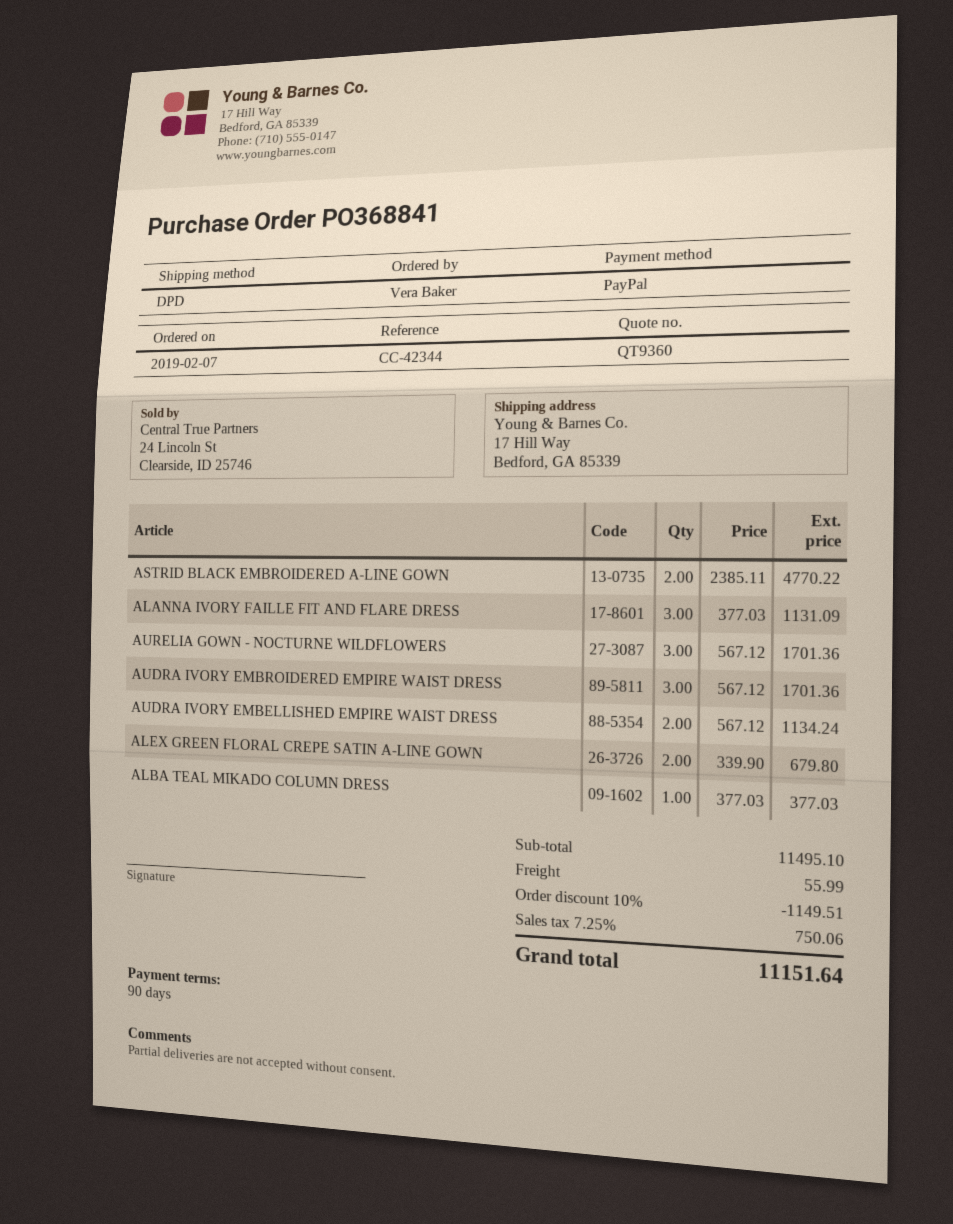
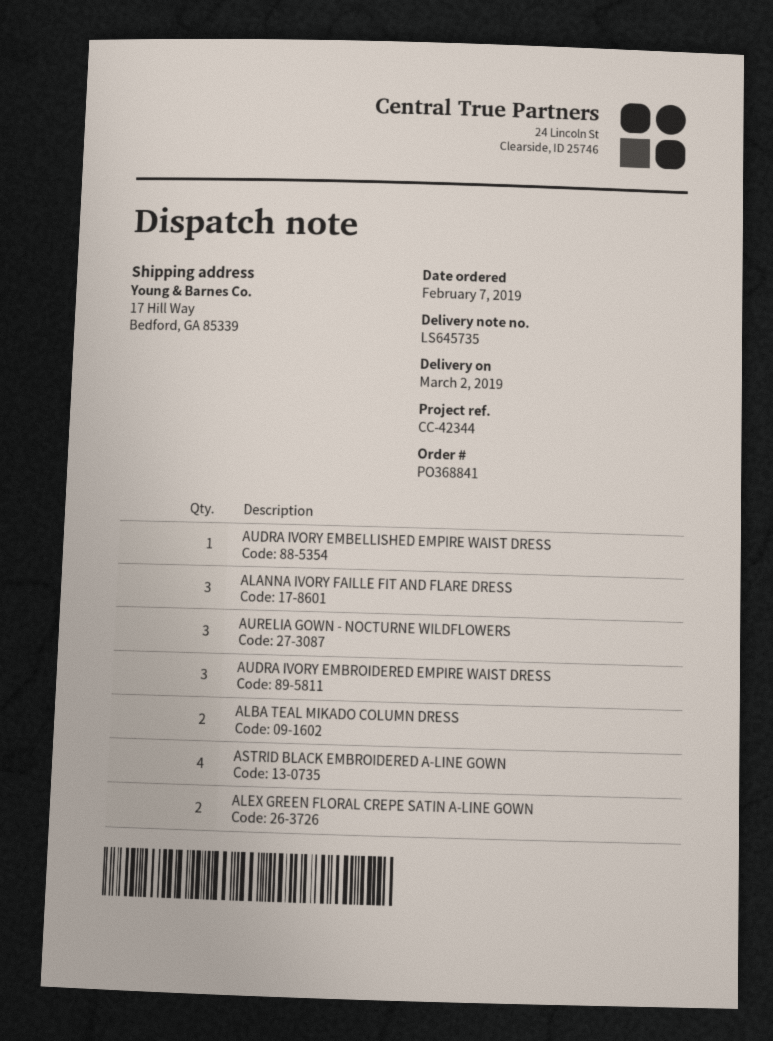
ASTRID BLACK EMBROIDERED A-LINE GOWN: 2 -> 4
AUDRA IVORY EMBELLISHED EMPIRE WAIST DRESS: 2 -> 1
ALBA TEAL MIKADO COLUMN DRESS: 1 -> 2

